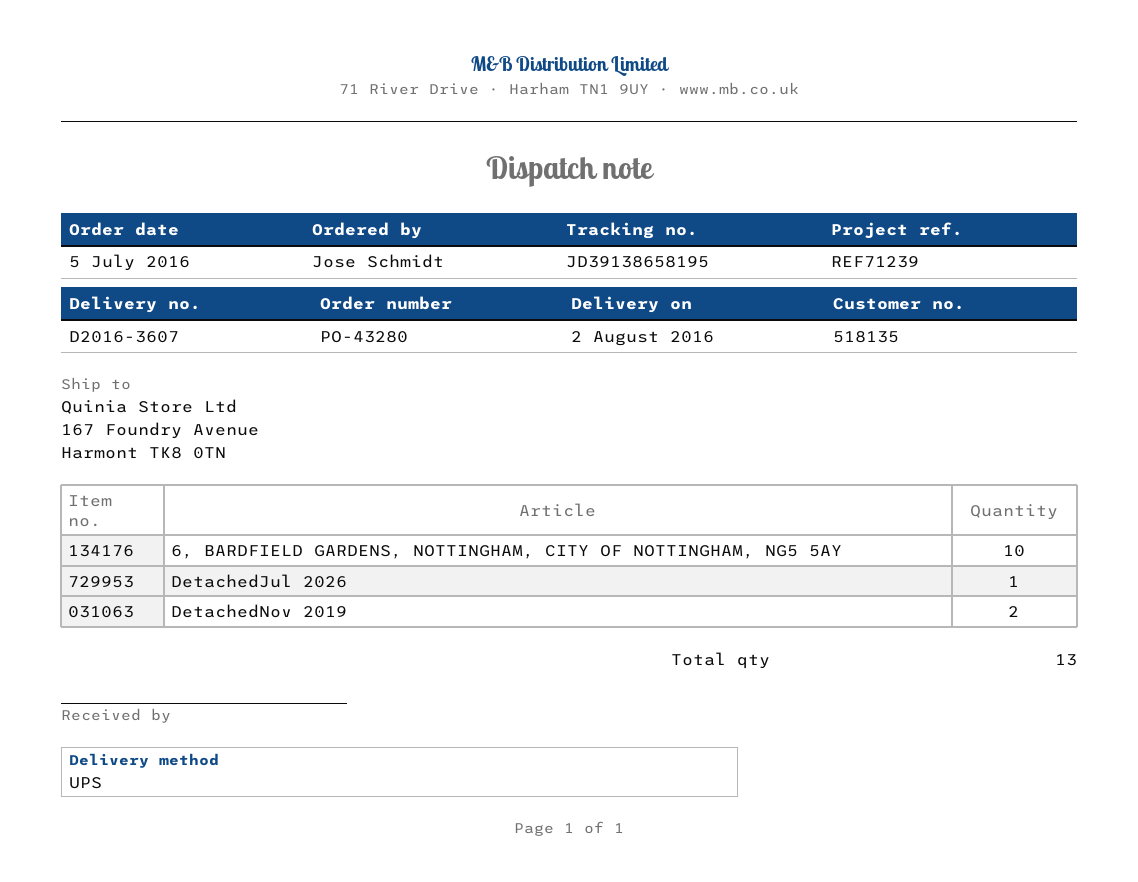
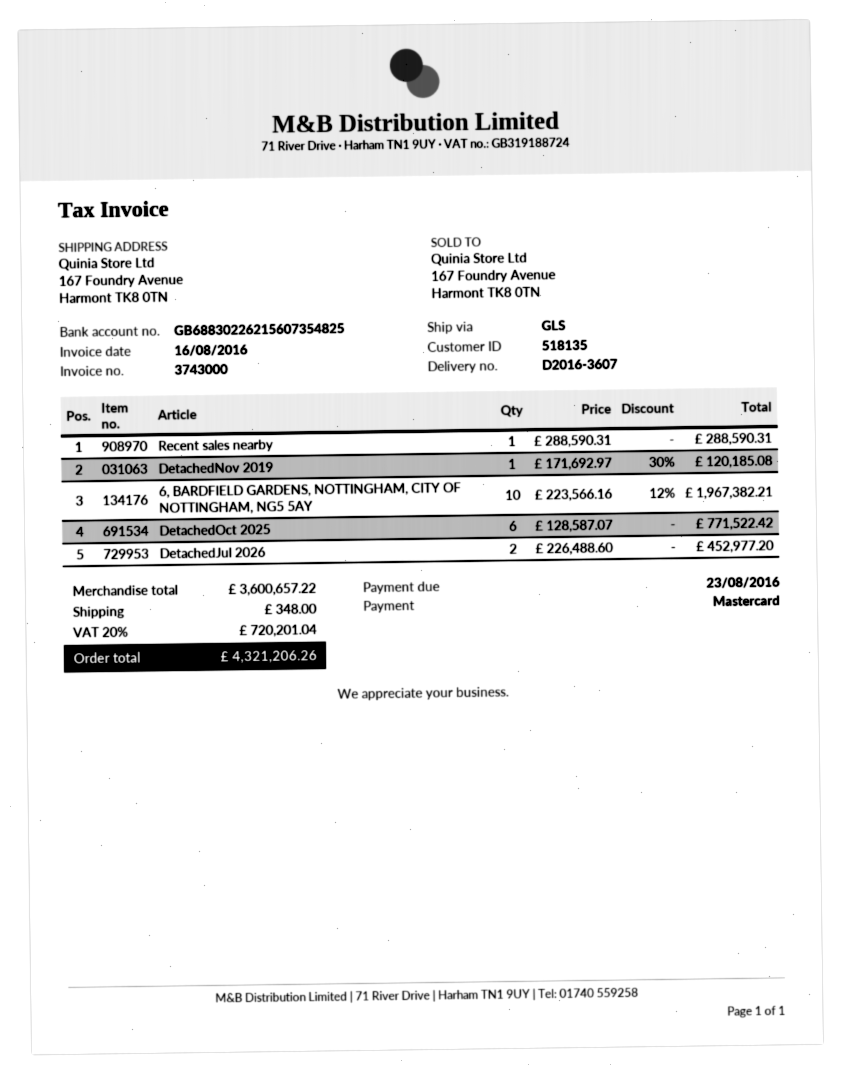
shipping method: UPS -> GLS
DetachedJul 2026: 1 -> 2
DetachedNov 2019: 2 -> 1
Recent sales nearby: none -> 1
DetachedOct 2025: none -> 6

